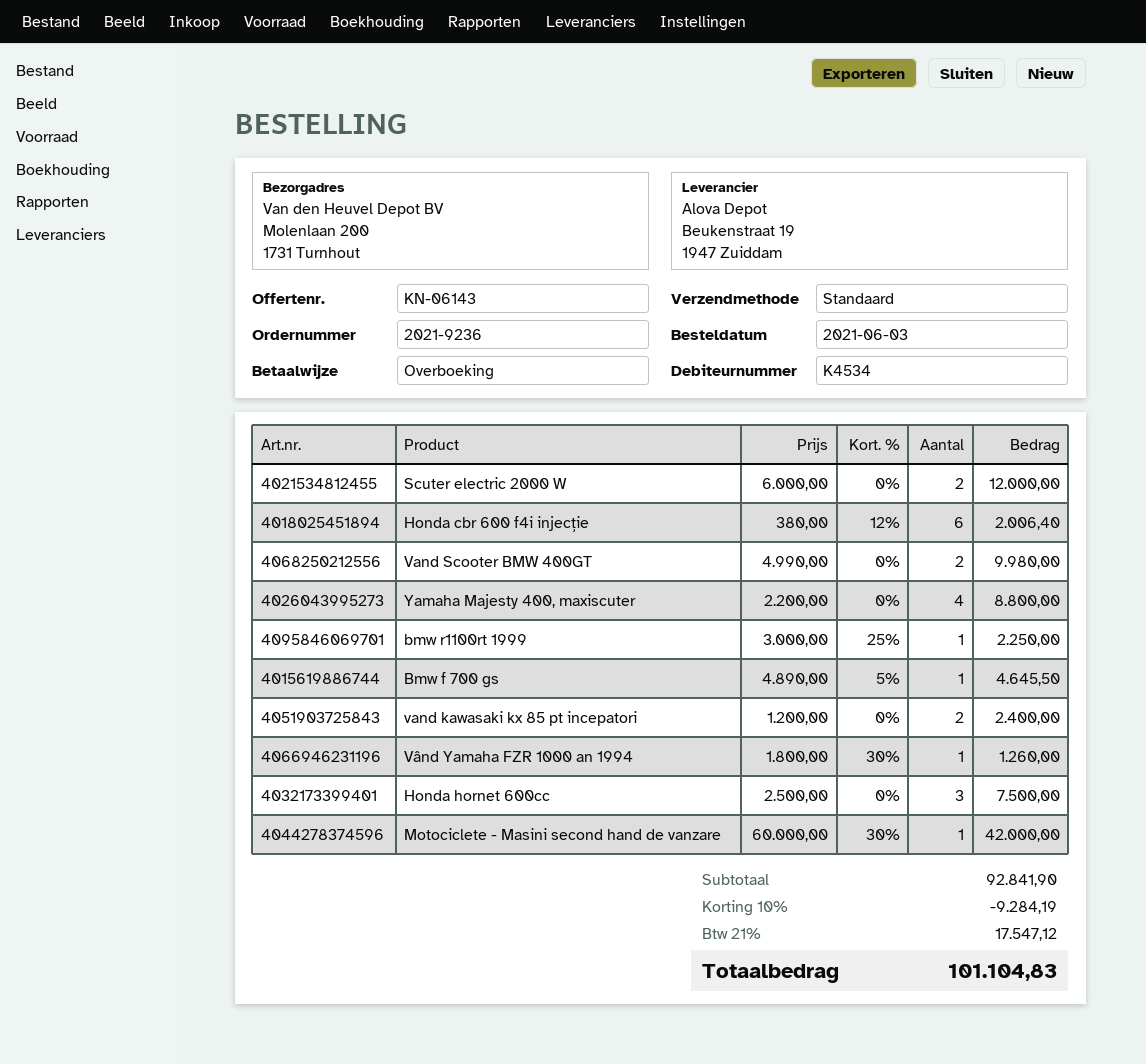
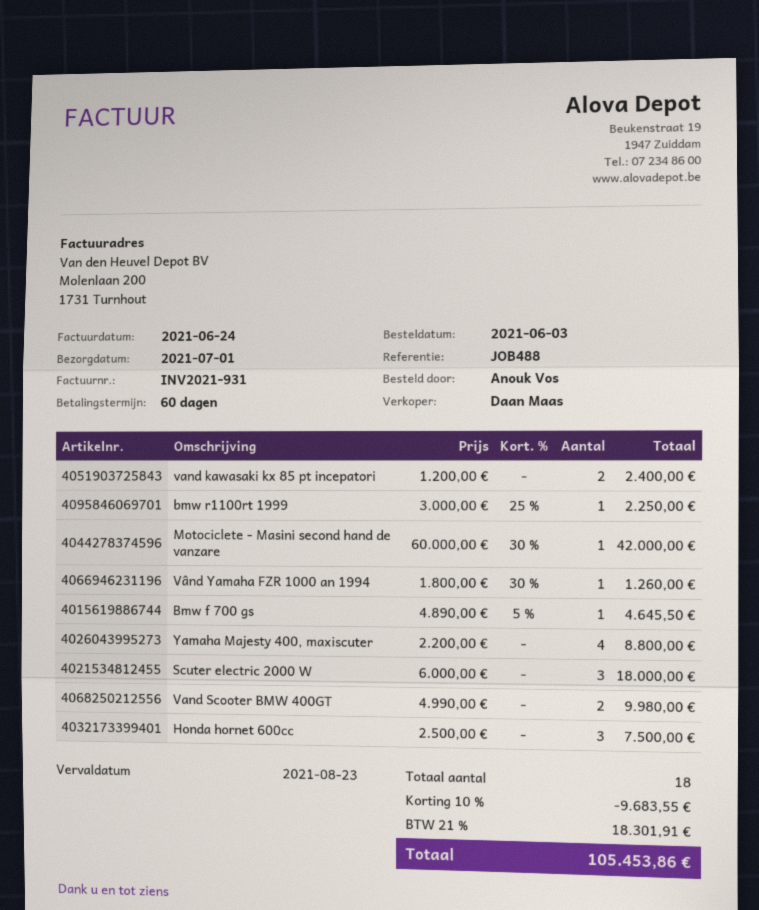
Scuter electric 2000 W: 2 x 6000.00 = 12000.00 -> 3 x 6000.00 = 18000.00
Honda cbr 600 f4i injecție: 6 x 380.00 - 12% = 2006.40 -> none
discount: 10% = 9284.19 -> 10% = 9683.55
tax: 21% = 17547.12 -> 21% = 18301.91
total: 101104.83 -> 105453.86

